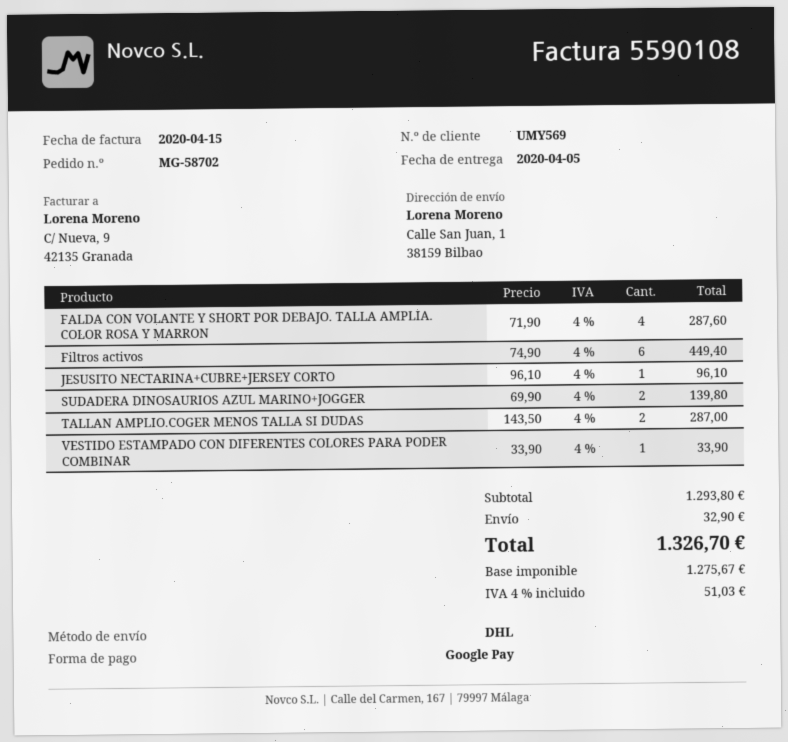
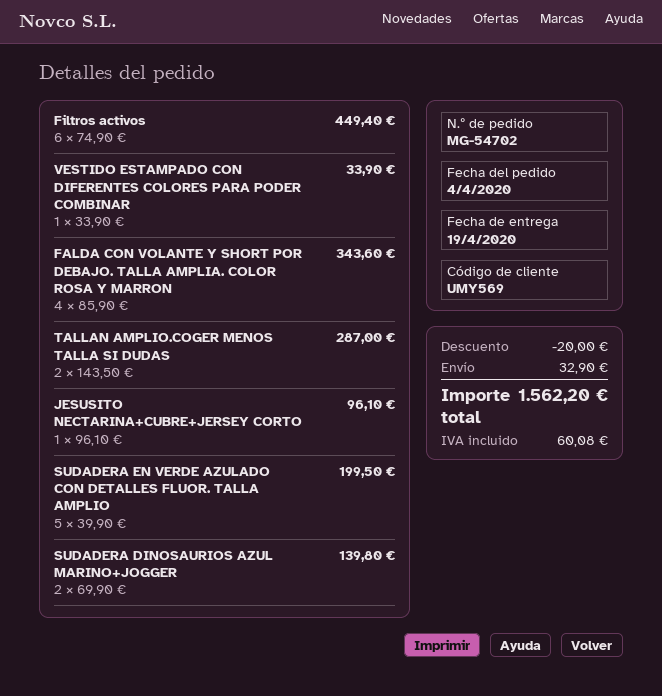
order number: MG-58702 -> MG-54702
delivery date: 2020-04-05 -> 2020-04-19
FALDA CON VOLANTE Y SHORT POR DEBAJO. TALLA AMPLIA. COLOR ROSA Y MARRON: 4 x 71.90 = 287.60 -> 4 x 85.90 = 343.60
SUDADERA EN VERDE AZULADO CON DETALLES FLUOR. TALLA AMPLIO: none -> 5 x 39.90 = 199.50
discount: none -> 20.00
tax: 51.03 -> 60.08
total: 1326.70 -> 1562.20

